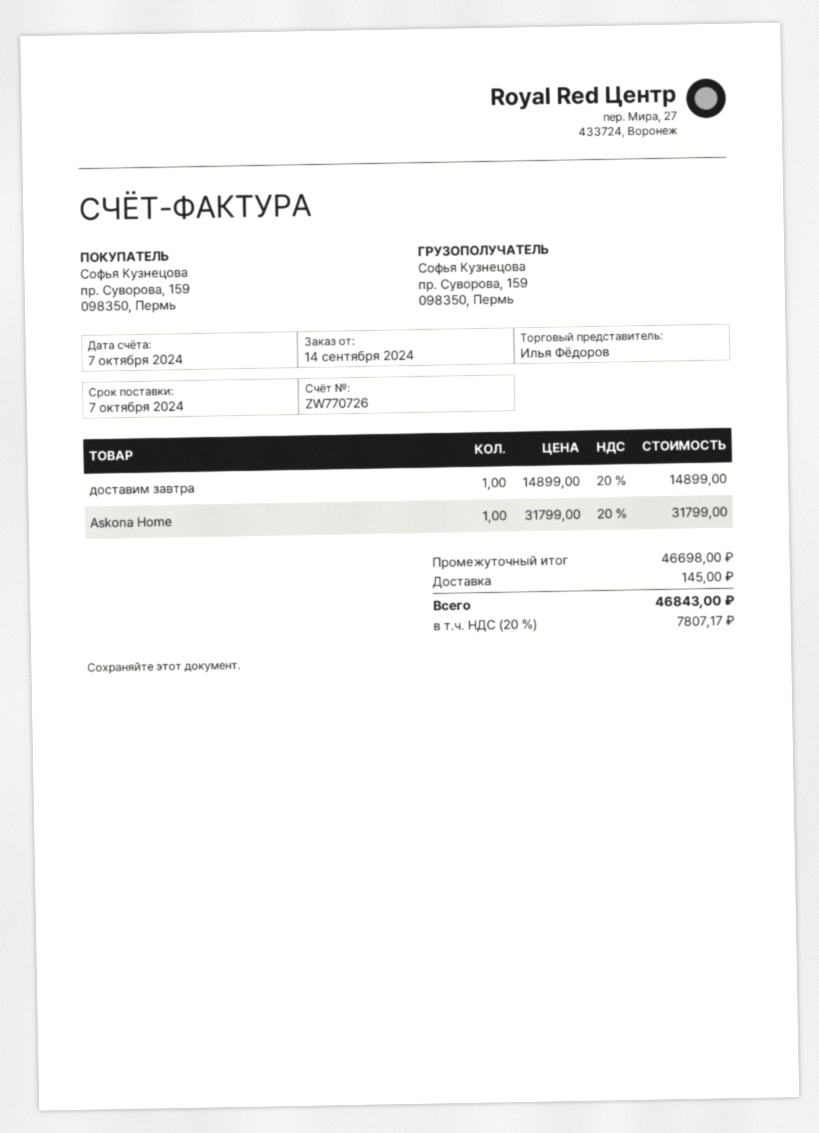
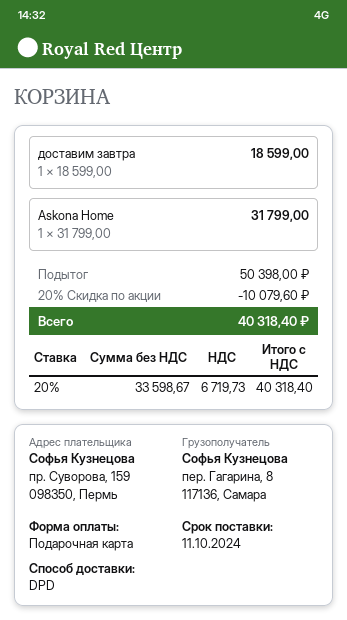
delivery date: 2024-10-07 -> 2024-10-11
ship to: пр. Суворова, 159, 098350, Пермь -> пер. Гагарина, 8, 117136, Самара
доставим завтра: 1 x 14899.00 = 14899.00 -> 1 x 18599.00 = 18599.00
subtotal: 46698.00 -> 50398.00
discount: none -> 20% = 10079.60
shipping: 145.00 -> none
tax: 20% = 7807.17 -> 20% = 6719.73
total: 46843.00 -> 40318.40

